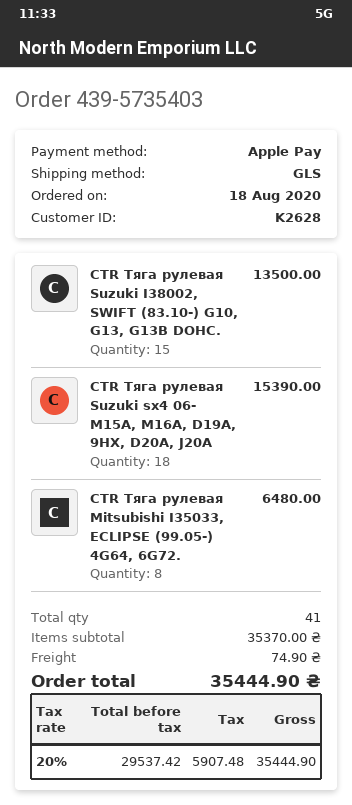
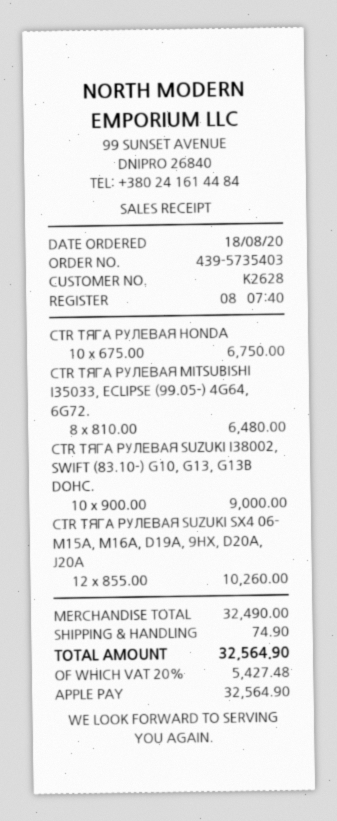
CTR Тяга рулевая Suzuki I38002, SWIFT (83.10-) G10, G13, G13B DOHC.: 15 for 13500.00 -> 10 for 9000.00
CTR Тяга рулевая Suzuki sx4 06- M15A, M16A, D19A, 9HX, D20A, J20A: 18 for 15390.00 -> 12 for 10260.00
CTR ТЯГА РУЛЕВАЯ HONDA: none -> 10 for 6750.00
subtotal: 35370.00 -> 32490.00
tax: 20% = 5907.48 -> 20% = 5427.48
total: 35444.90 -> 32564.90

